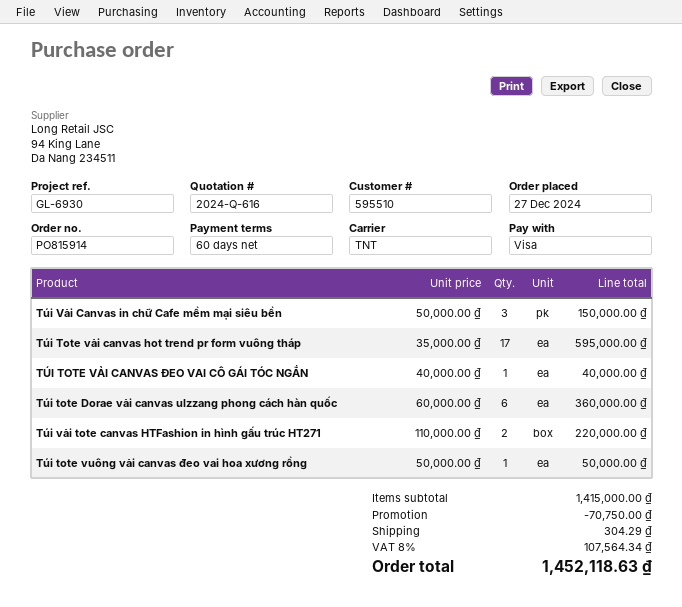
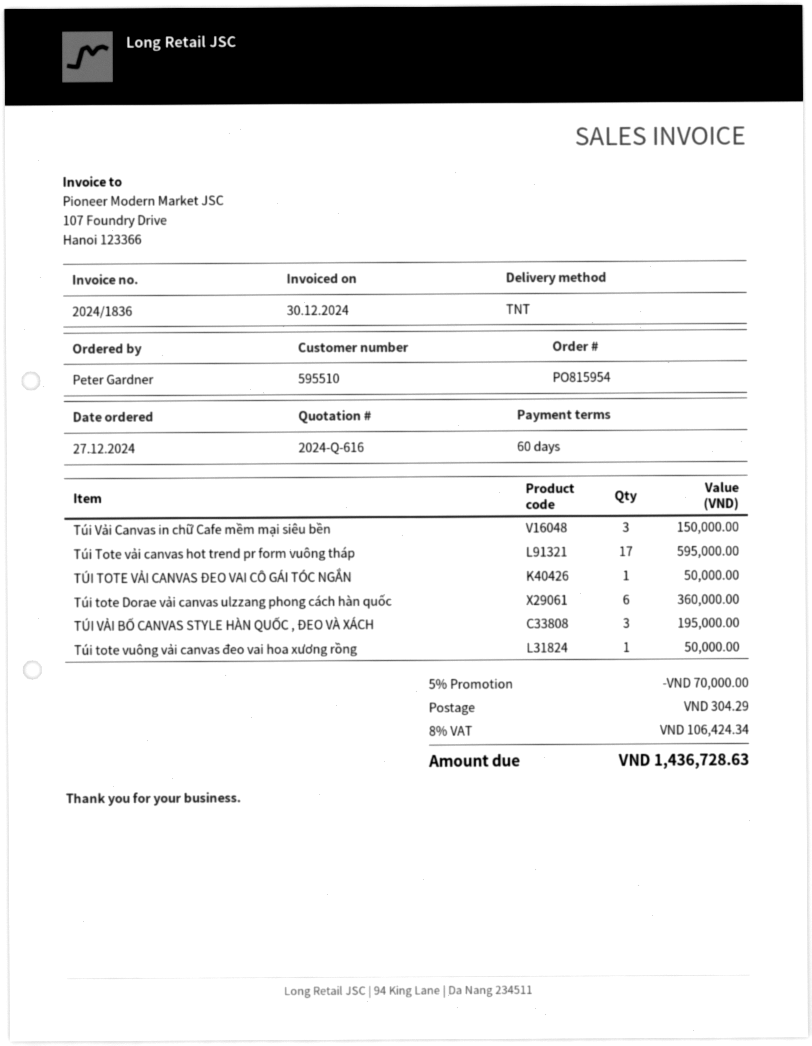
order number: PO815914 -> PO815954
TÚI TOTE VẢI CANVAS ĐEO VAI CÔ GÁI TÓC NGẮN: 1 for 40000.00 -> 1 for 50000.00
Túi vải tote canvas HTFashion in hình gấu trúc HT271: 2 for 220000.00 -> none
TÚI VẢI BỐ CANVAS STYLE HÀN QUỐC , ĐEO VÀ XÁCH: none -> 3 for 195000.00
discount: 70750.00 -> 70000.00
tax: 8% = 107564.34 -> 8% = 106424.34
total: 1452118.63 -> 1436728.63

